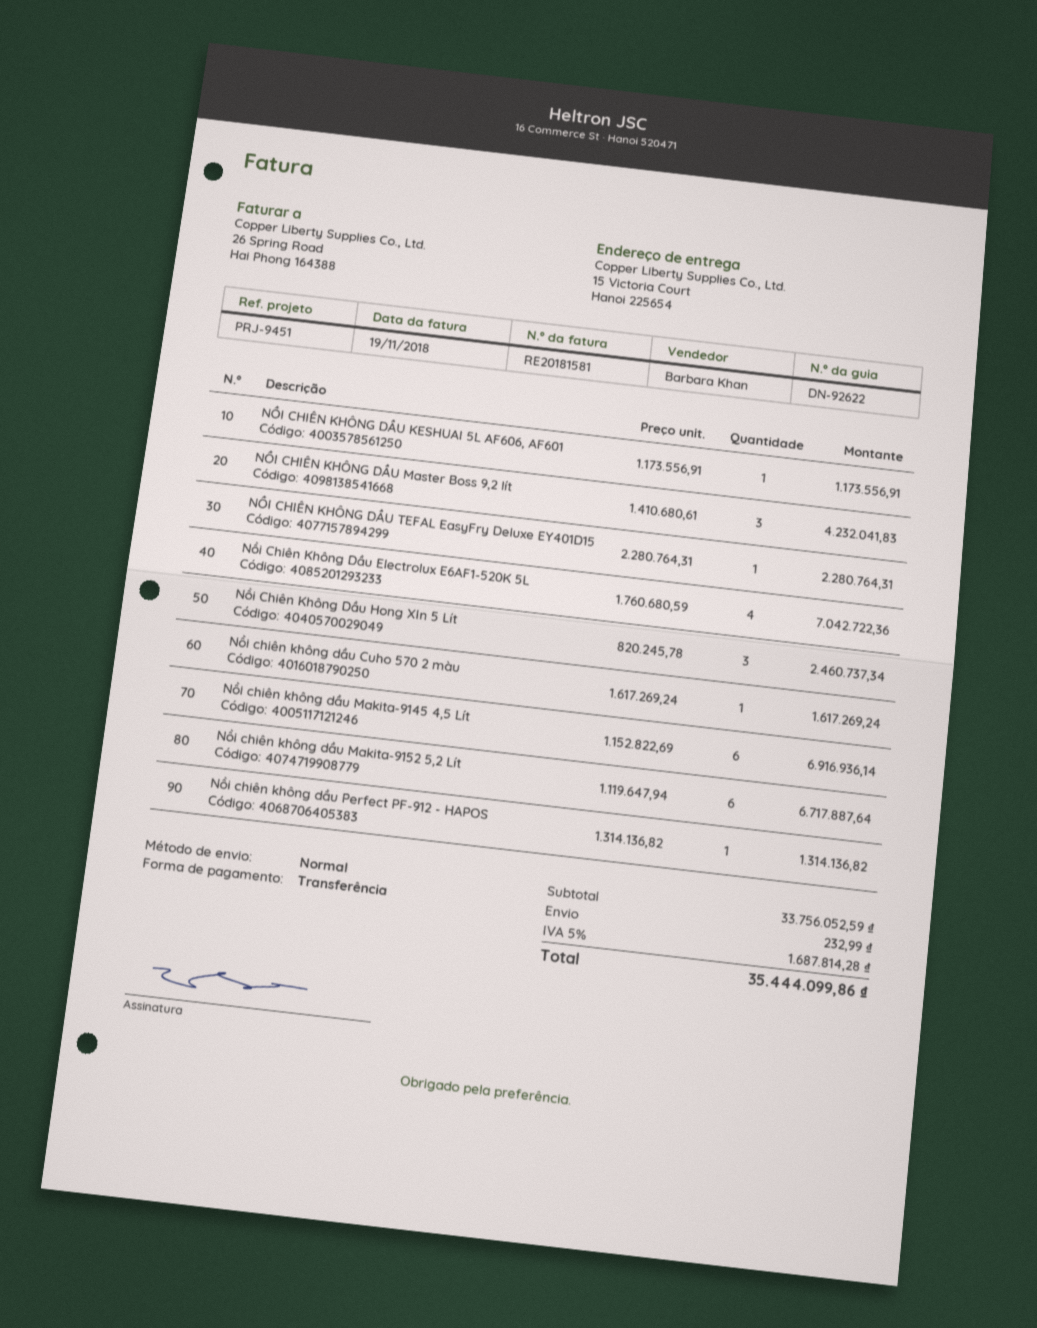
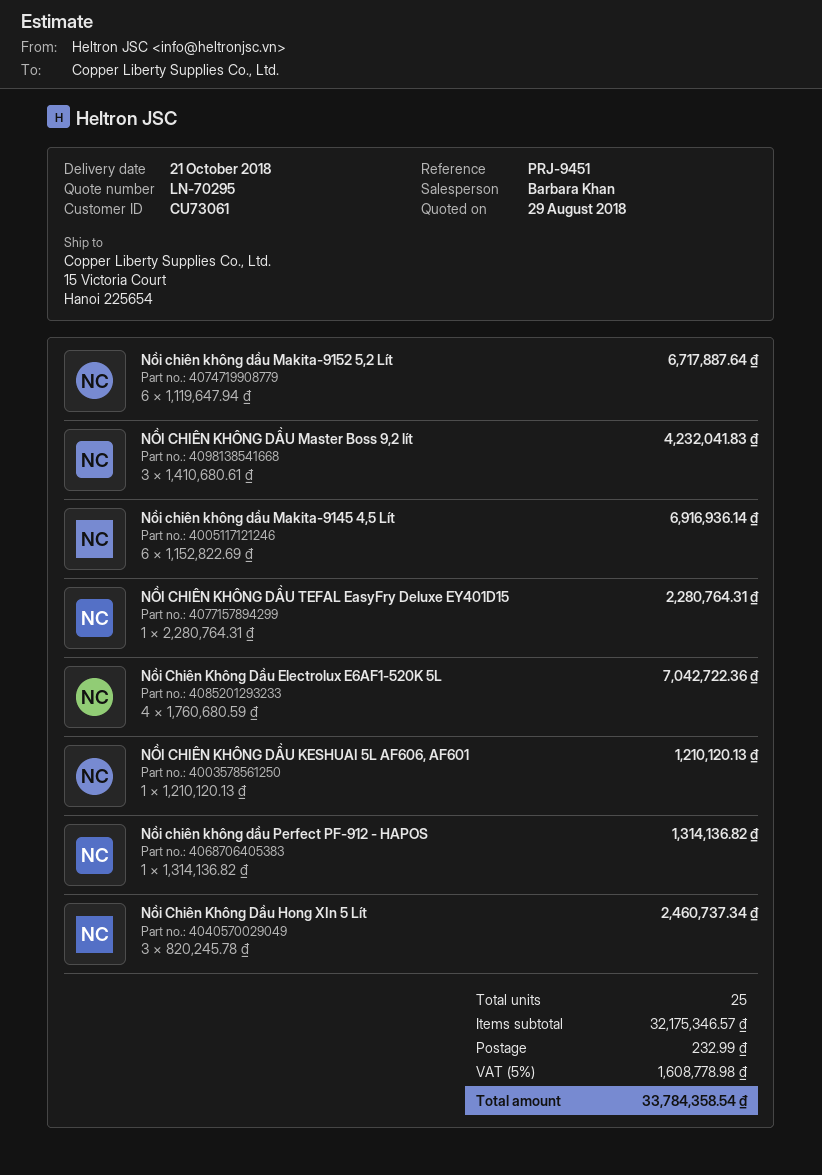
NỒI CHIÊN KHÔNG DẦU KESHUAI 5L AF606, AF601: 1 x 1173556.91 = 1173556.91 -> 1 x 1210120.13 = 1210120.13
Nồi chiên không dầu Cuho 570 2 màu: 1 x 1617269.24 = 1617269.24 -> none
subtotal: 33756052.59 -> 32175346.57
tax: 5% = 1687814.28 -> 5% = 1608778.98
total: 35444099.86 -> 33784358.54

